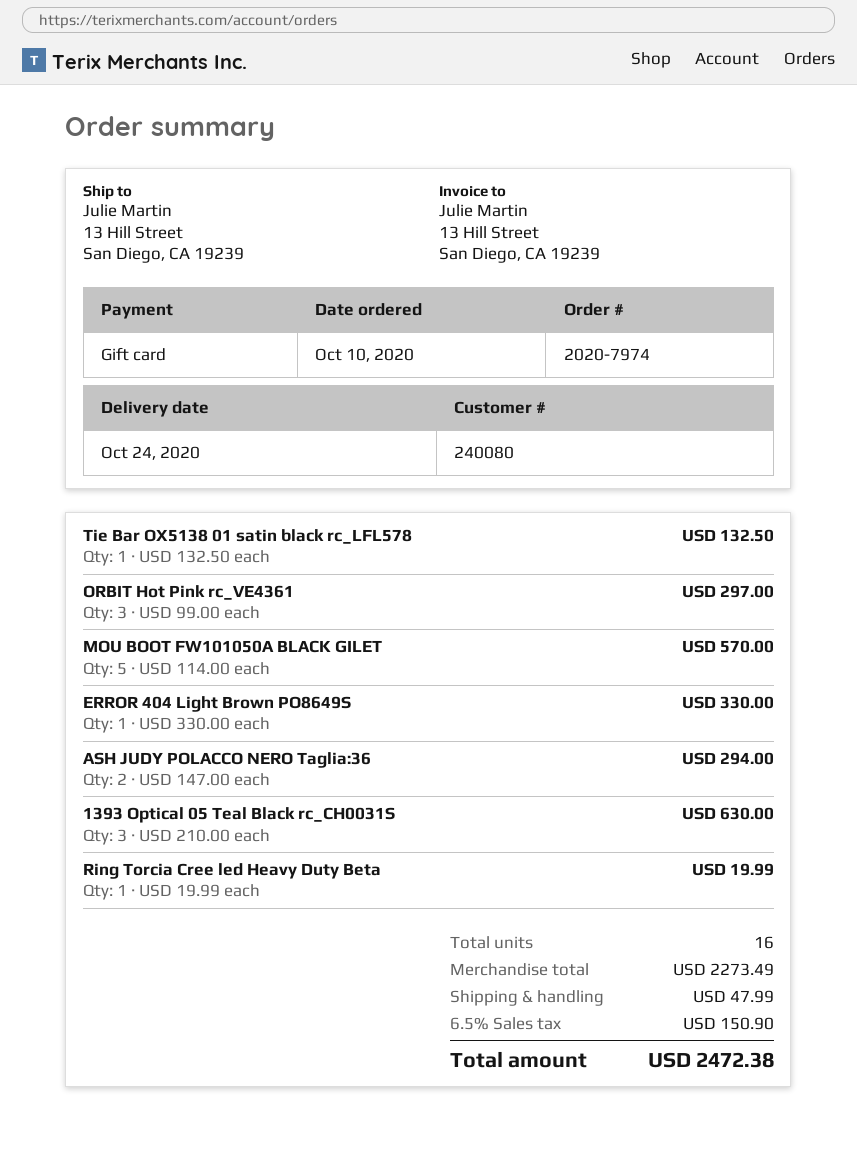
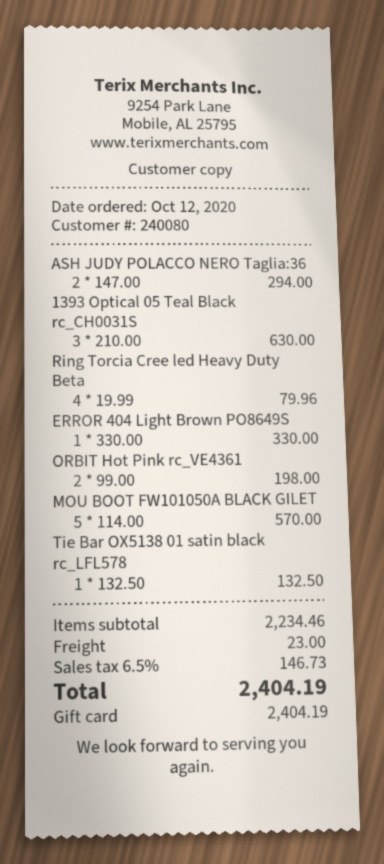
order date: 2020-10-10 -> 2020-10-12
ORBIT Hot Pink rc_VE4361: 3 x 99.00 = 297.00 -> 2 x 99.00 = 198.00
Ring Torcia Cree led Heavy Duty Beta: 1 x 19.99 = 19.99 -> 4 x 19.99 = 79.96
subtotal: 2273.49 -> 2234.46
shipping: 47.99 -> 23.00
tax: 6.5% = 150.90 -> 6.5% = 146.73
total: 2472.38 -> 2404.19

